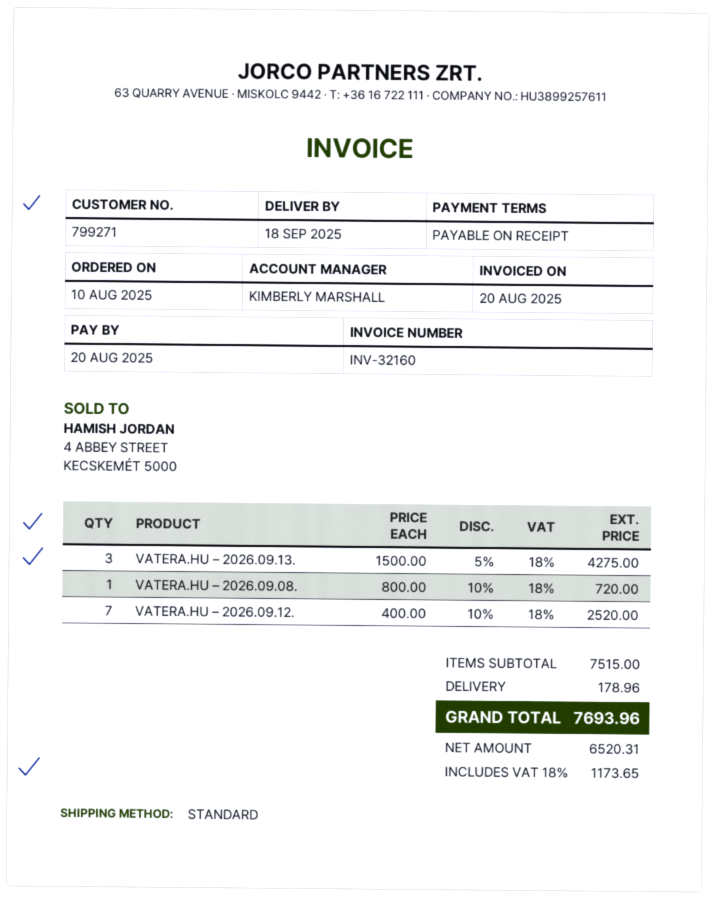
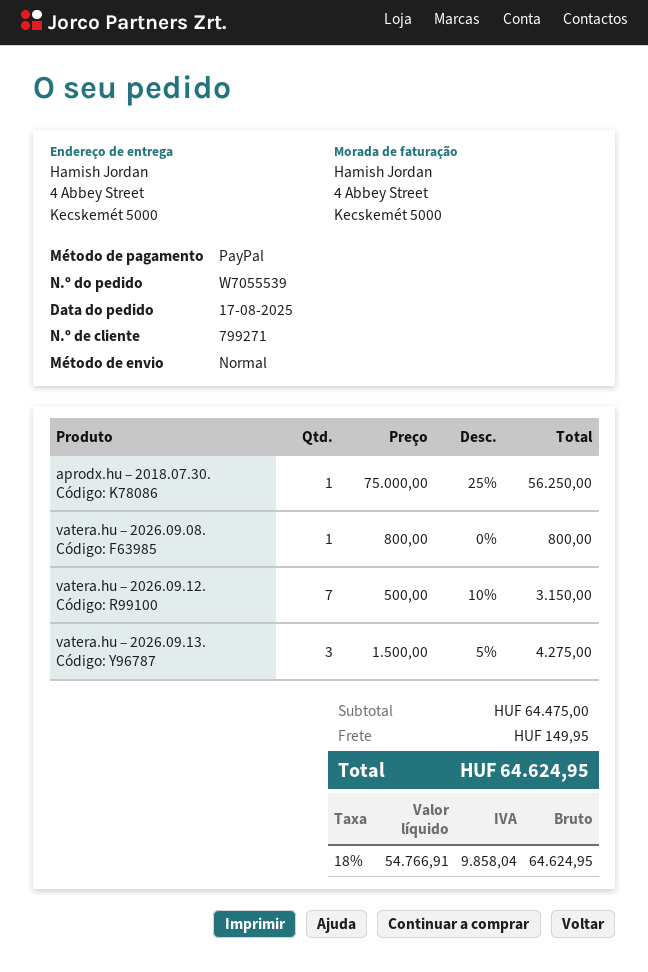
order date: 2025-08-10 -> 2025-08-17
VATERA.HU – 2026.09.08.: 1 x 800.00 - 10% = 720.00 -> 1 x 800.00 = 800.00
VATERA.HU – 2026.09.12.: 7 x 400.00 - 10% = 2520.00 -> 7 x 500.00 - 10% = 3150.00
aprodx.hu – 2018.07.30.: none -> 1 x 75000.00 - 25% = 56250.00
subtotal: 7515.00 -> 64475.00
shipping: 178.96 -> 149.95
net: 6520.31 -> 54766.91
tax: 18% = 1173.65 -> 18% = 9858.04
total: 7693.96 -> 64624.95

